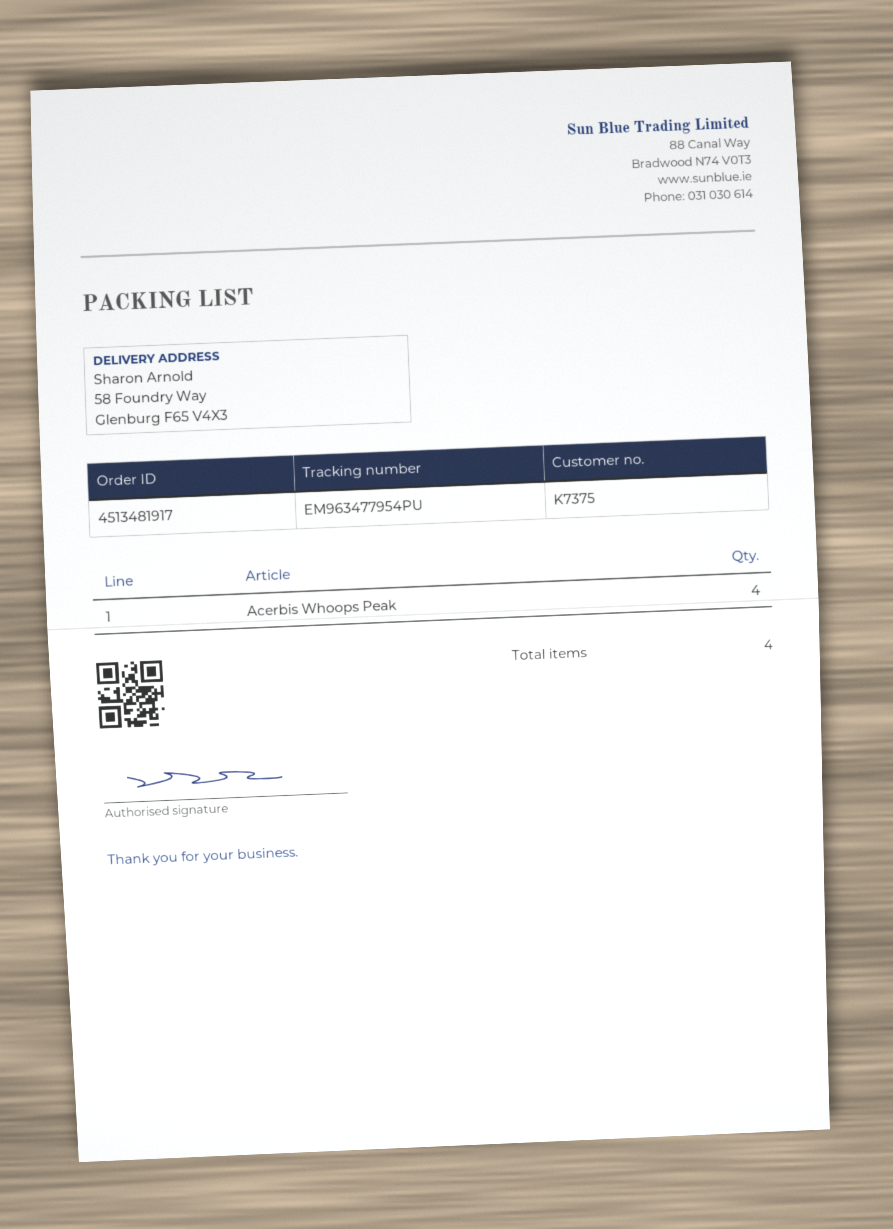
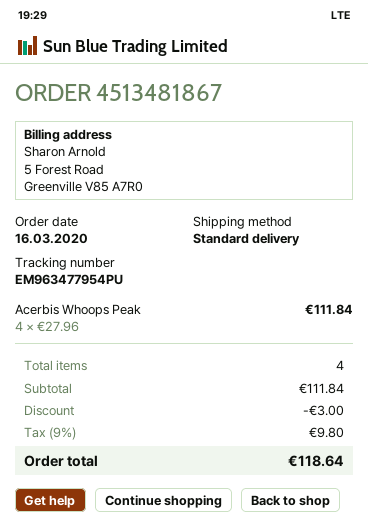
order number: 4513481917 -> 4513481867

